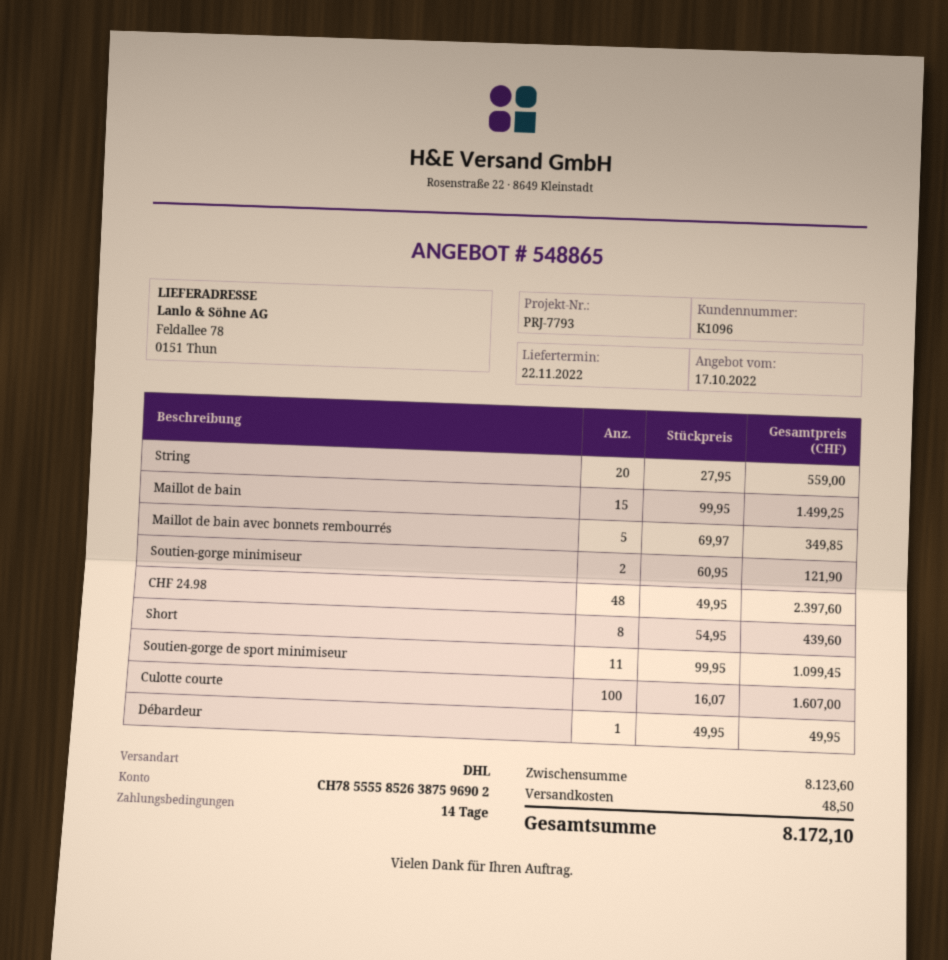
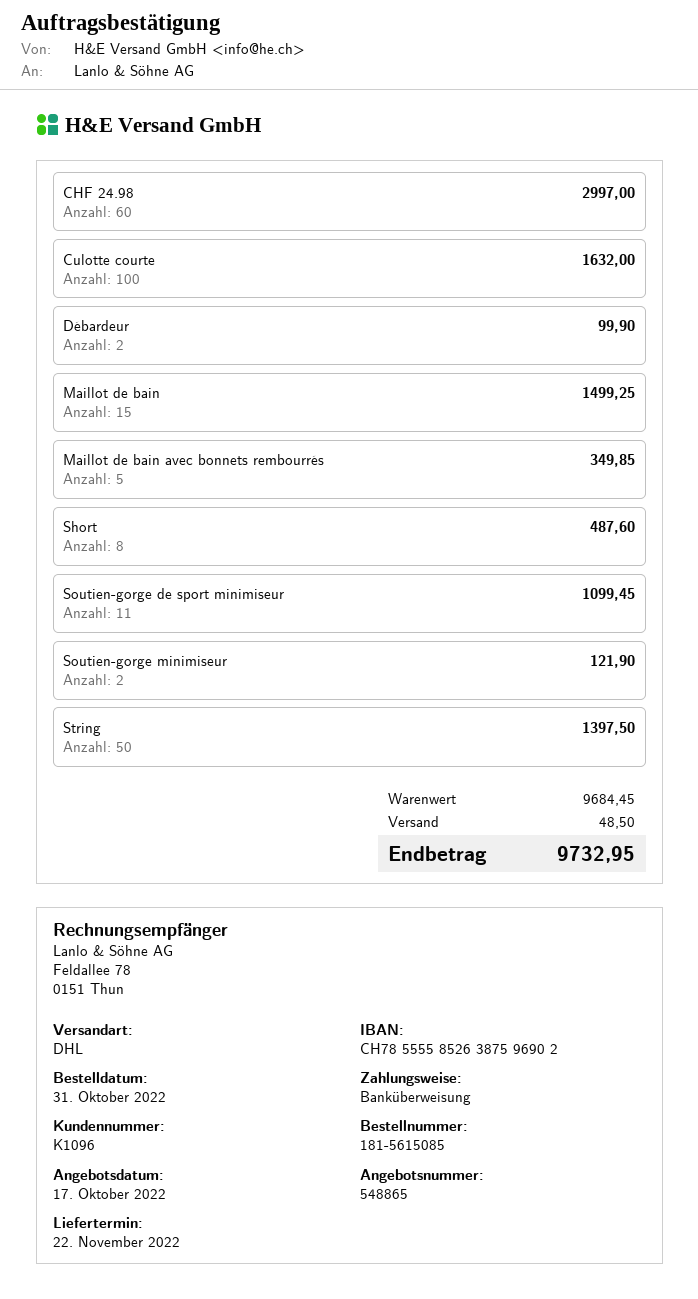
String: 20 for 559.00 -> 50 for 1397.50
CHF 24.98: 48 for 2397.60 -> 60 for 2997.00
Short: 8 for 439.60 -> 8 for 487.60
Culotte courte: 100 for 1607.00 -> 100 for 1632.00
Débardeur: 1 for 49.95 -> 2 for 99.90
subtotal: 8123.60 -> 9684.45
total: 8172.10 -> 9732.95

